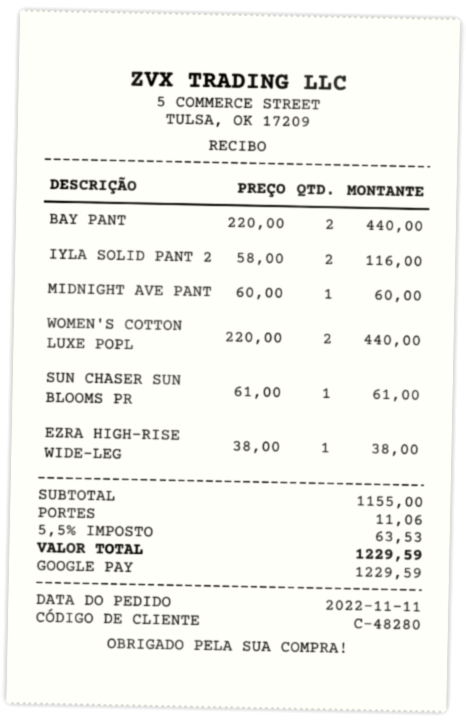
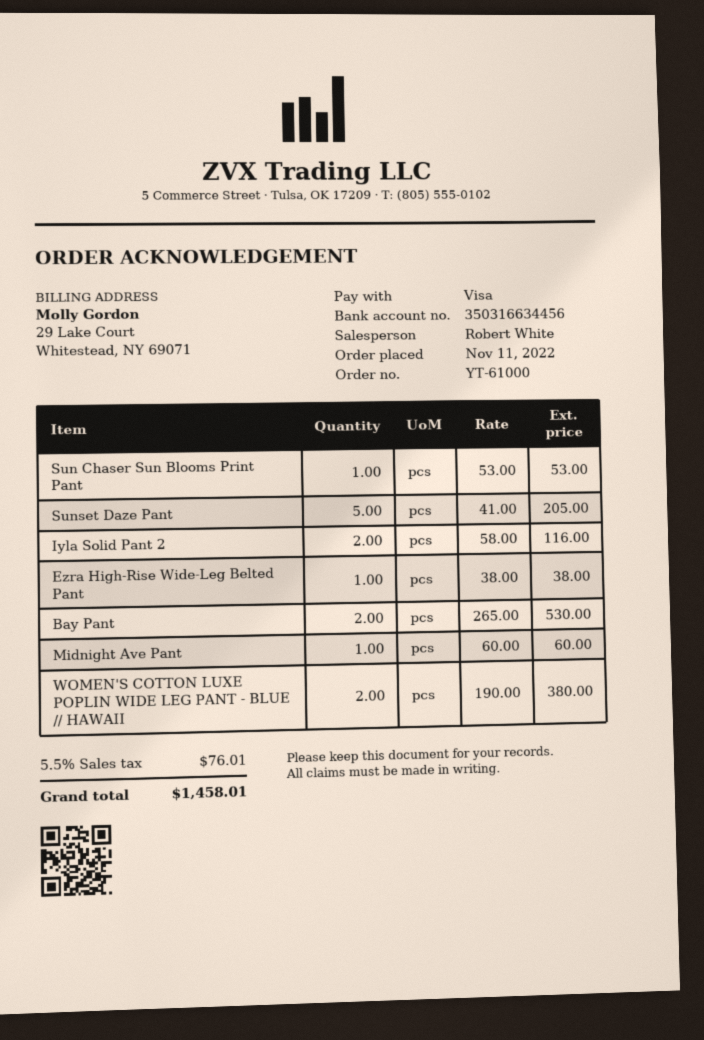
payment method: Google Pay -> Visa
BAY PANT: 2 x 220.00 = 440.00 -> 2 x 265.00 = 530.00
WOMEN'S COTTON LUXE POPL: 2 x 220.00 = 440.00 -> 2 x 190.00 = 380.00
SUN CHASER SUN BLOOMS PR: 1 x 61.00 = 61.00 -> 1 x 53.00 = 53.00
Sunset Daze Pant: none -> 5 x 41.00 = 205.00
shipping: 11.06 -> none
tax: 5.5% = 63.53 -> 5.5% = 76.01
total: 1229.59 -> 1458.01

